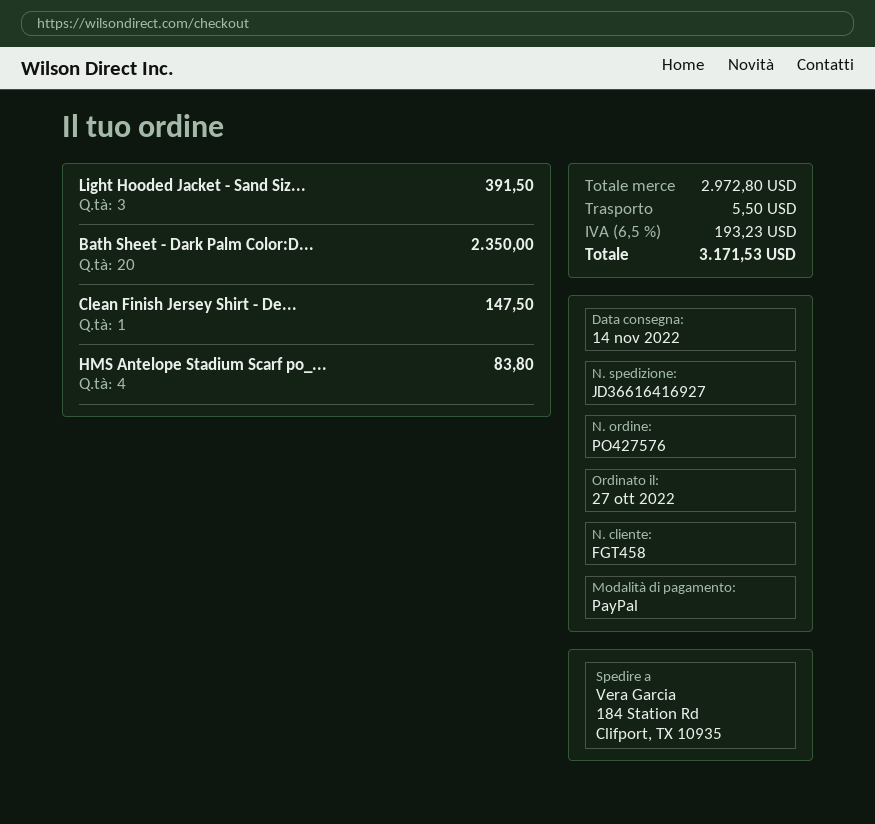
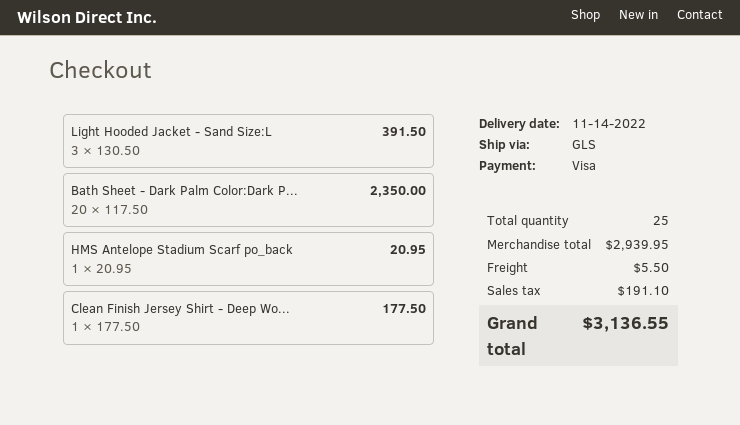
payment method: PayPal -> Visa
Clean Finish Jersey Shirt - De...: 1 for 147.50 -> 1 for 177.50
HMS Antelope Stadium Scarf po_...: 4 for 83.80 -> 1 for 20.95
subtotal: 2972.80 -> 2939.95
tax: 193.23 -> 191.10
total: 3171.53 -> 3136.55

